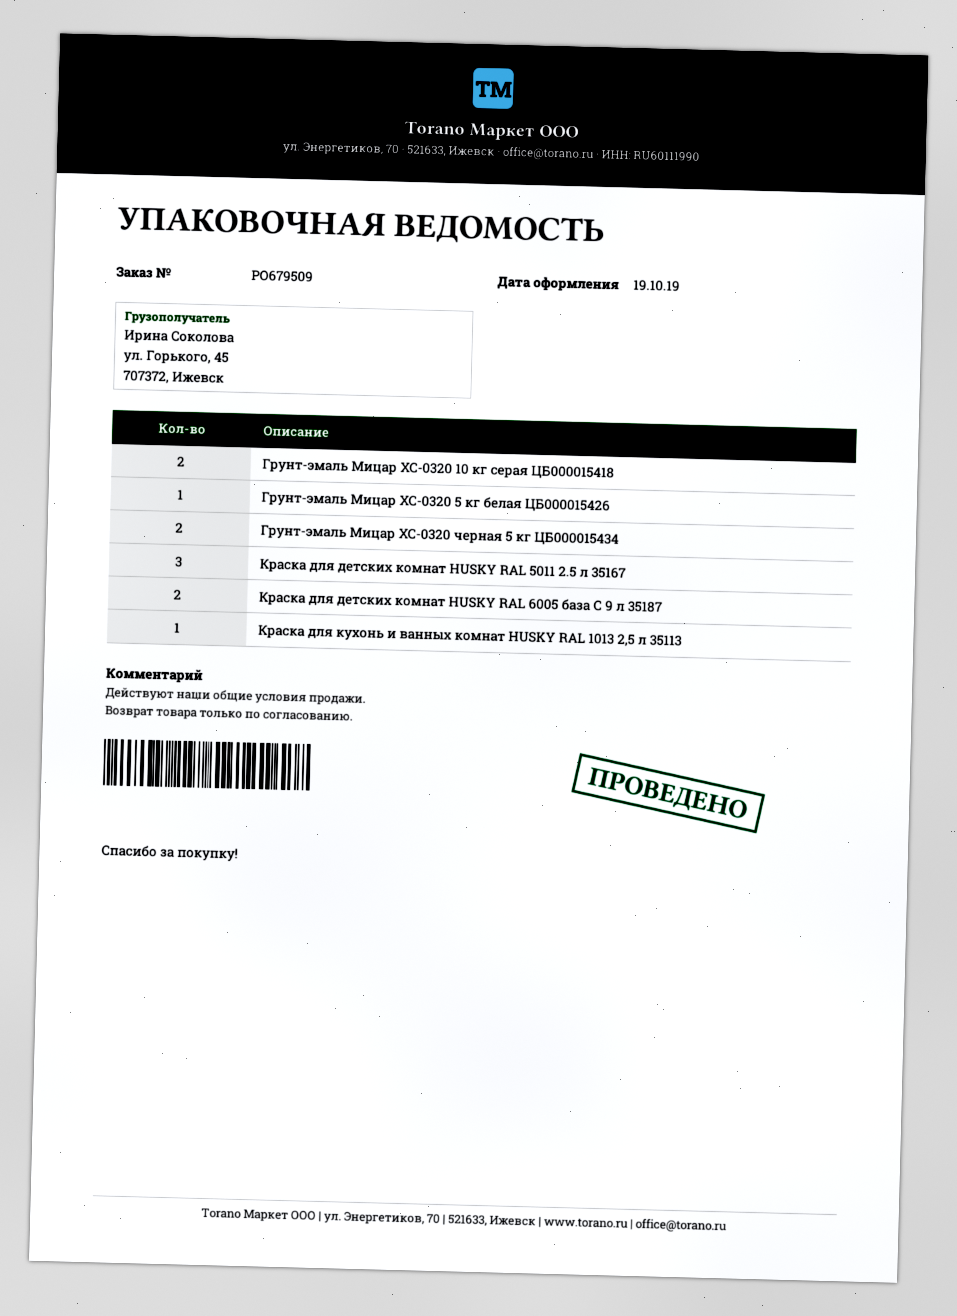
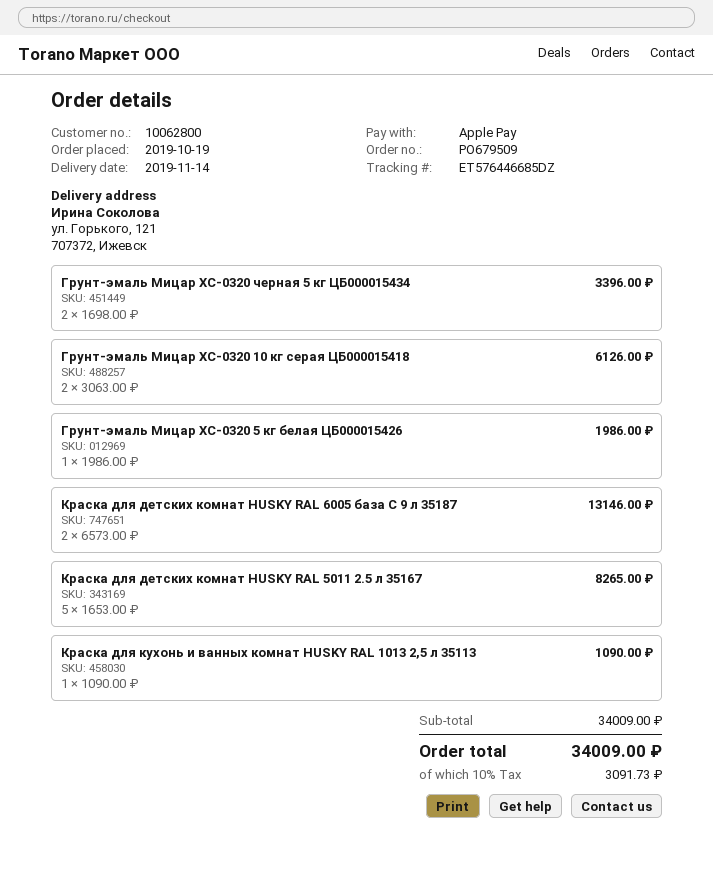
ship to: ул. Горького, 45, 707372, Ижевск -> ул. Горького, 121, 707372, Ижевск
Краска для детских комнат HUSKY RAL 5011 2.5 л 35167: 3 -> 5

